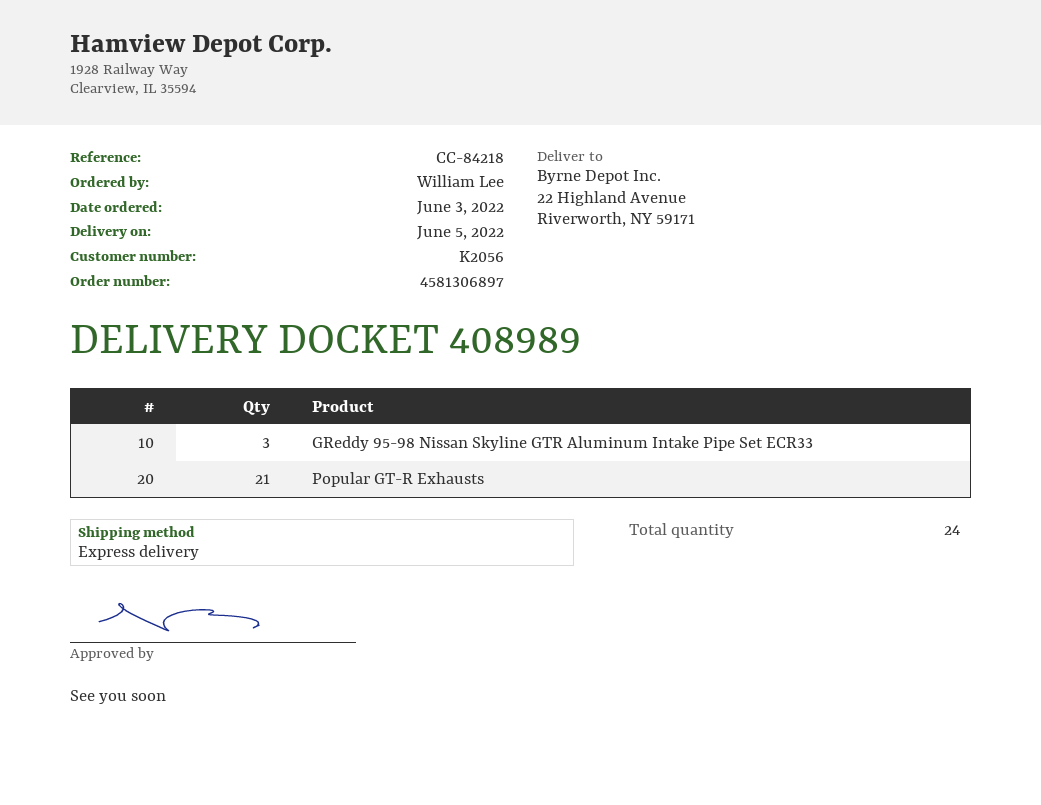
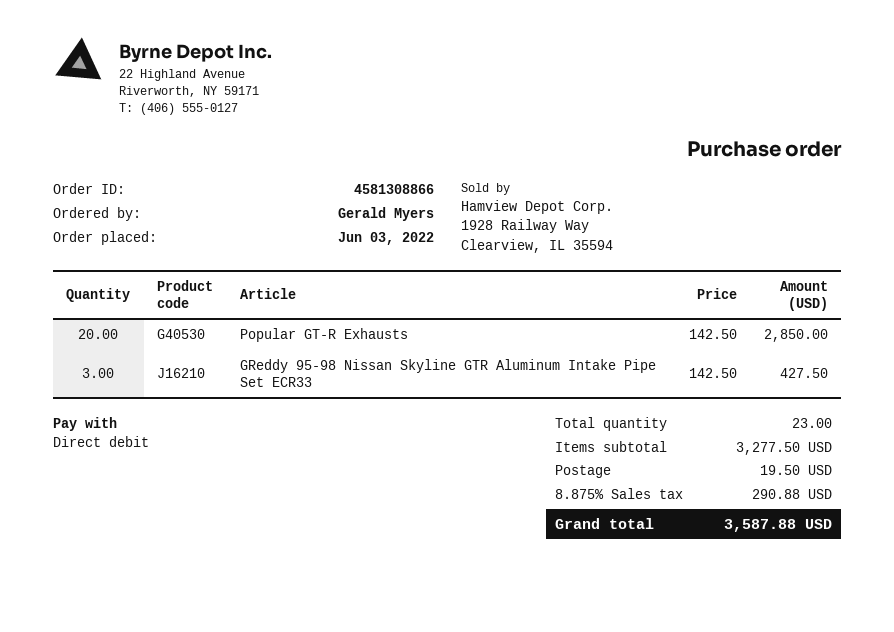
order number: 4581306897 -> 4581308866
ordered by: William Lee -> Gerald Myers
Popular GT-R Exhausts: 21 -> 20
total quantity: 24 -> 23

